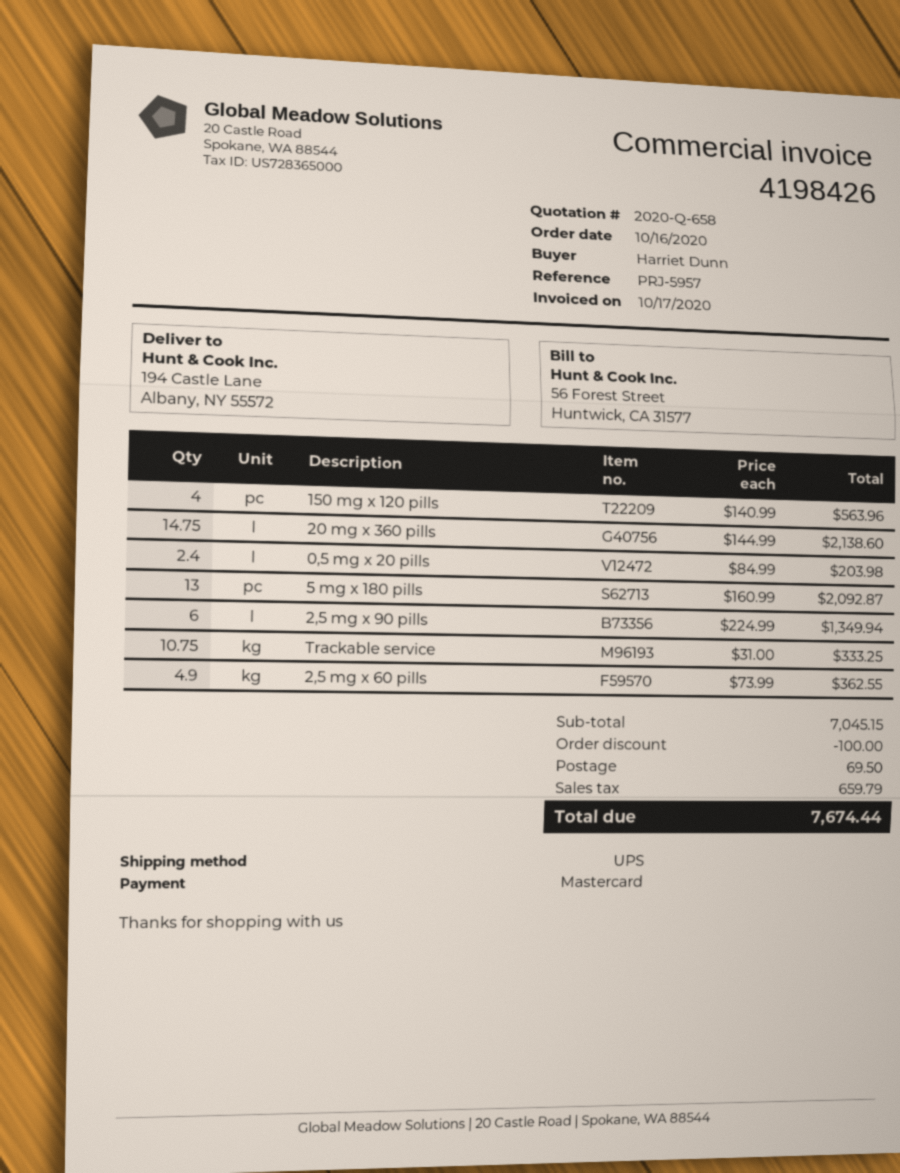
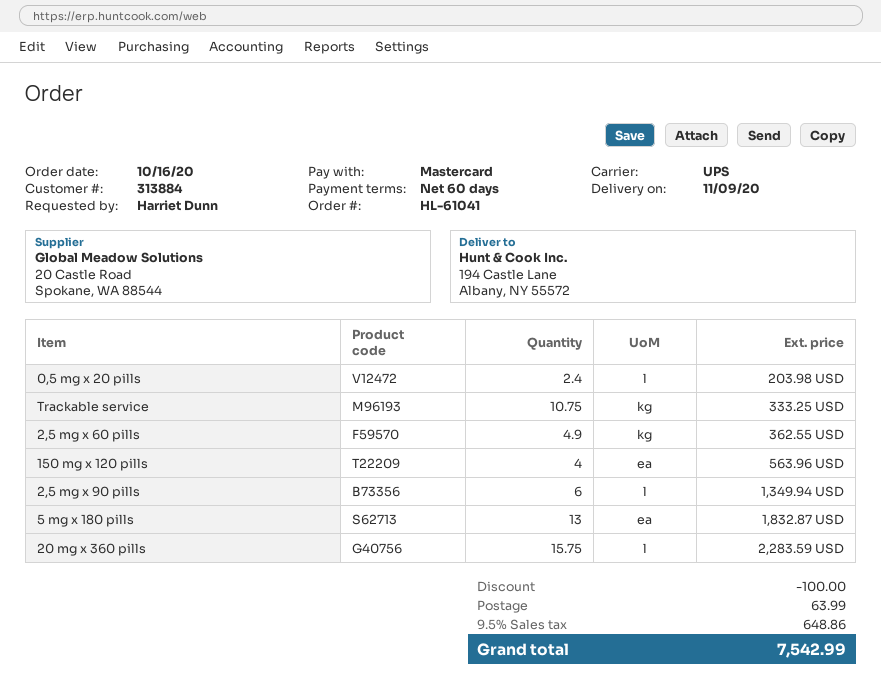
20 mg x 360 pills: 14.75 for 2138.60 -> 15.75 for 2283.59
5 mg x 180 pills: 13 for 2092.87 -> 13 for 1832.87
shipping: 69.50 -> 63.99
tax: 659.79 -> 648.86
total: 7674.44 -> 7542.99

